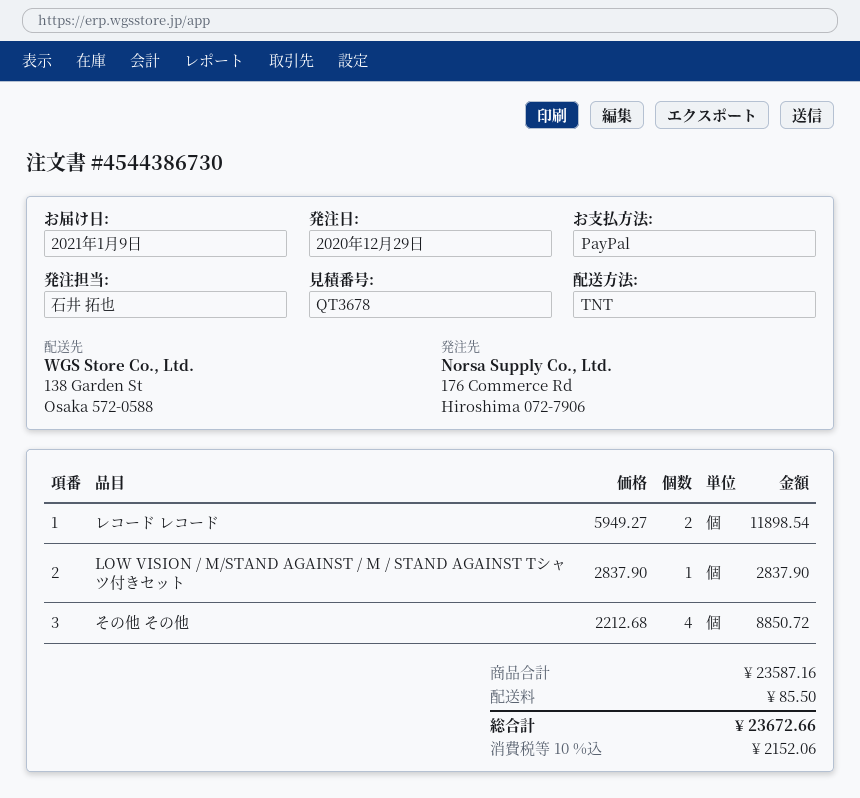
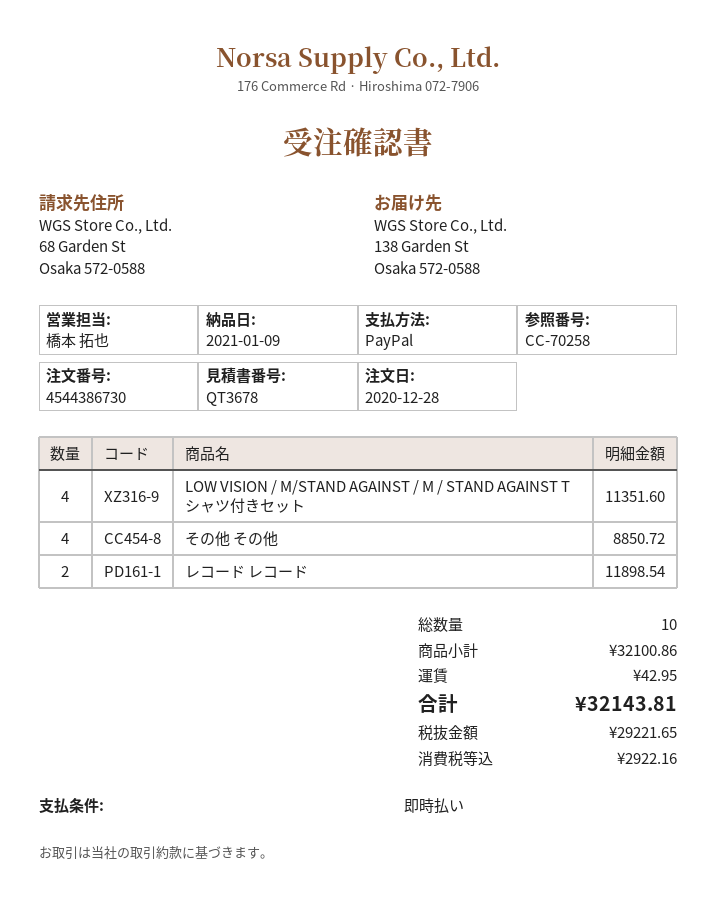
order date: 2020-12-29 -> 2020-12-28
LOW VISION / M/STAND AGAINST / M / STAND AGAINST Tシャツ付きセット: 1 for 2837.90 -> 4 for 11351.60
subtotal: 23587.16 -> 32100.86
shipping: 85.50 -> 42.95
tax: 2152.06 -> 2922.16
total: 23672.66 -> 32143.81

